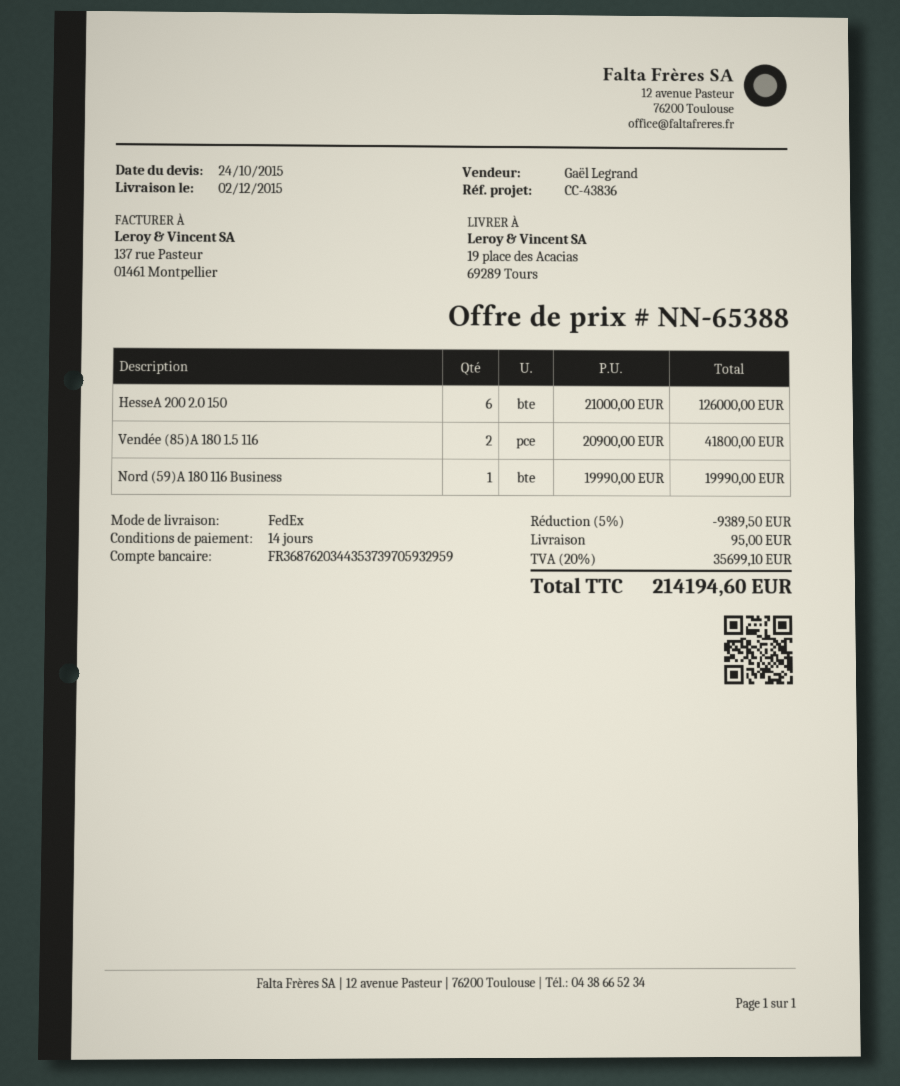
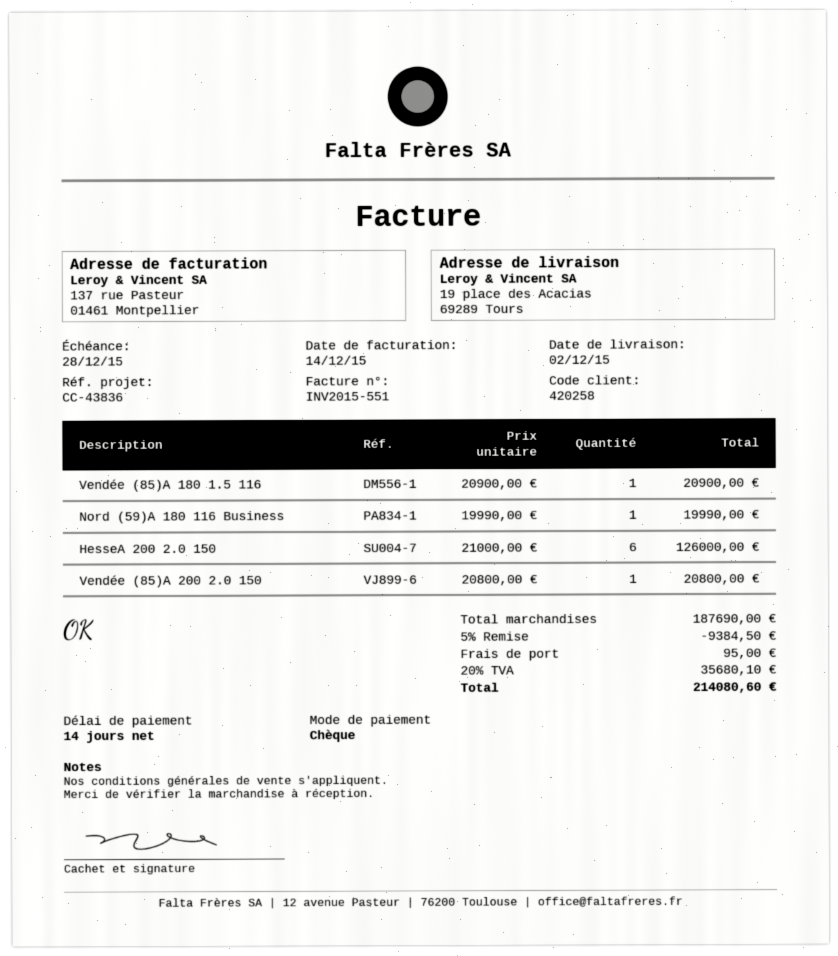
Vendée (85)A 180 1.5 116: 2 x 20900.00 = 41800.00 -> 1 x 20900.00 = 20900.00
Vendée (85)A 200 2.0 150: none -> 1 x 20800.00 = 20800.00
discount: 5% = 9389.50 -> 5% = 9384.50
tax: 20% = 35699.10 -> 20% = 35680.10
total: 214194.60 -> 214080.60

